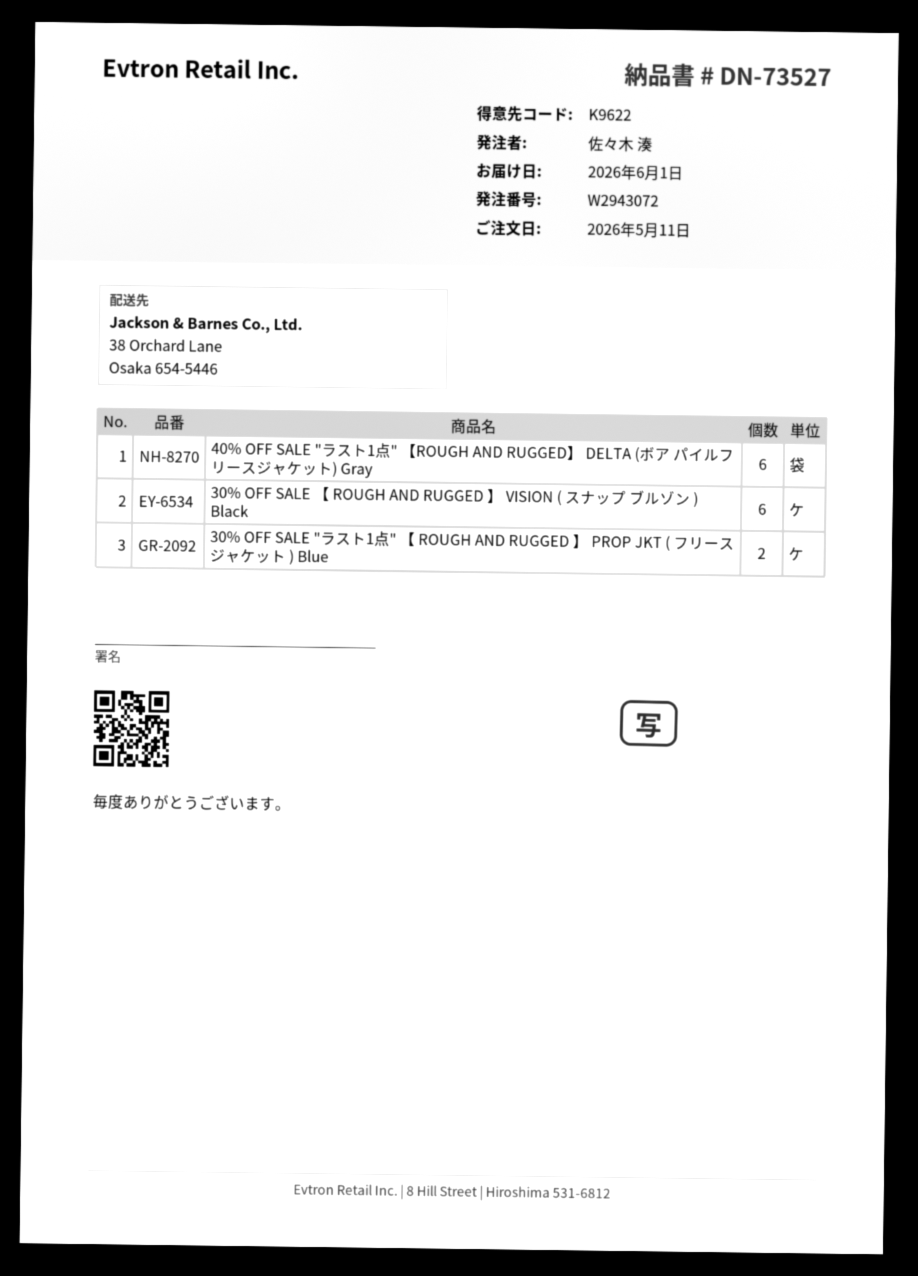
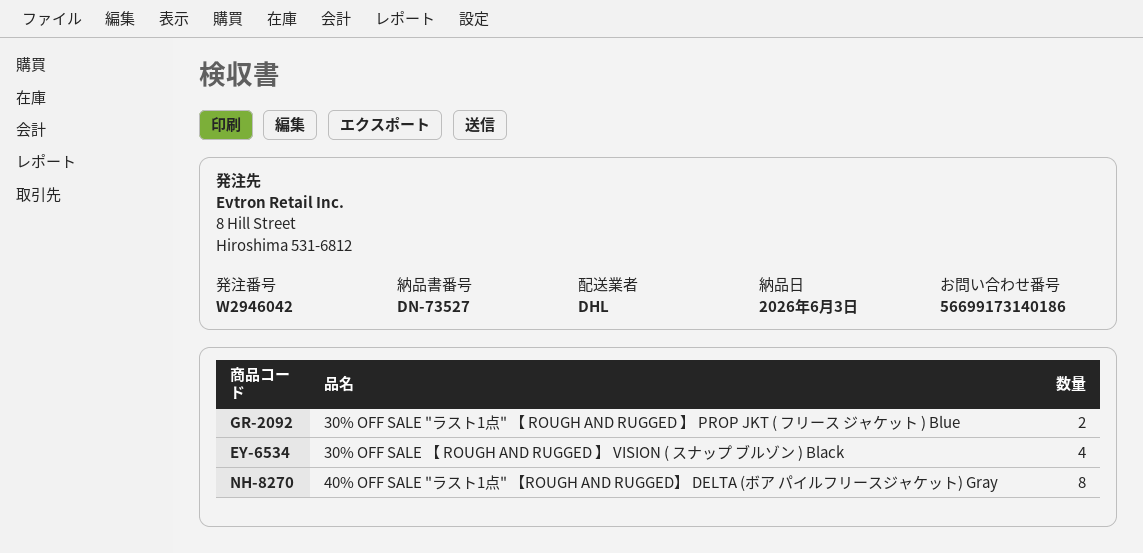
order number: W2943072 -> W2946042
delivery date: 2026-06-01 -> 2026-06-03
40% OFF SALE "ラスト1点" 【ROUGH AND RUGGED】 DELTA (ボア パイルフリースジャケット) Gray: 6 -> 8
30% OFF SALE 【 ROUGH AND RUGGED 】 VISION ( スナップ ブルゾン ) Black: 6 -> 4

